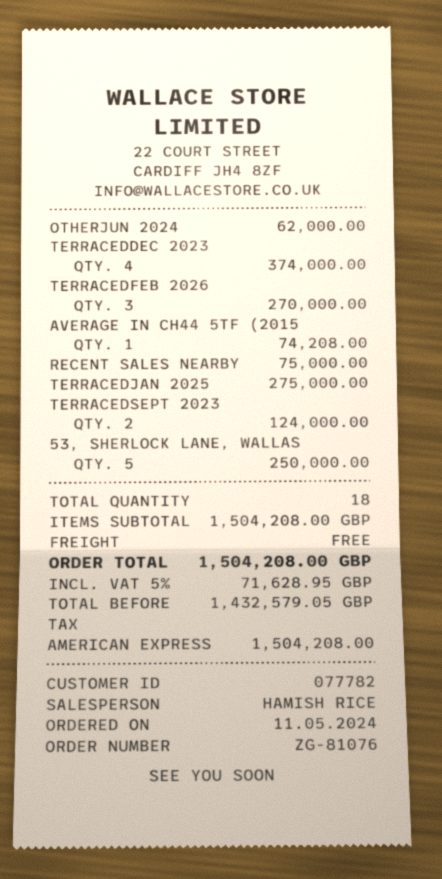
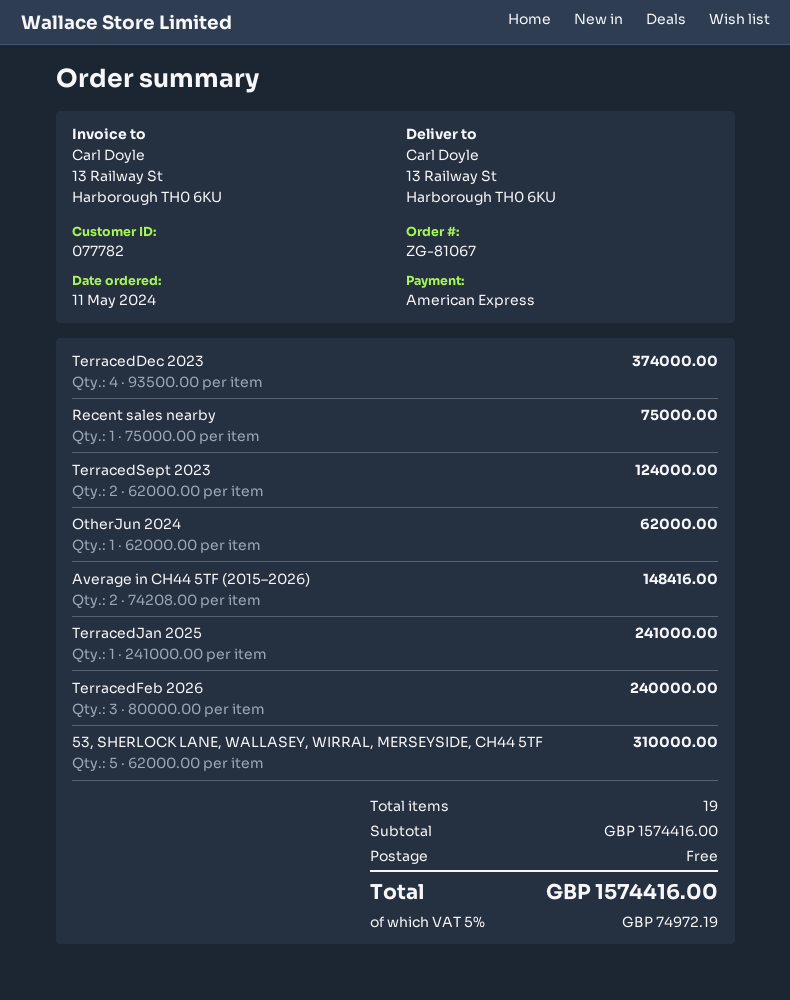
order number: ZG-81076 -> ZG-81067
TERRACEDFEB 2026: 3 for 270000.00 -> 3 for 240000.00
AVERAGE IN CH44 5TF (2015: 1 for 74208.00 -> 2 for 148416.00
TERRACEDJAN 2025: 1 for 275000.00 -> 1 for 241000.00
53, SHERLOCK LANE, WALLAS: 5 for 250000.00 -> 5 for 310000.00
total quantity: 18 -> 19
subtotal: 1504208.00 -> 1574416.00
tax: 5% = 71628.95 -> 5% = 74972.19
total: 1504208.00 -> 1574416.00

